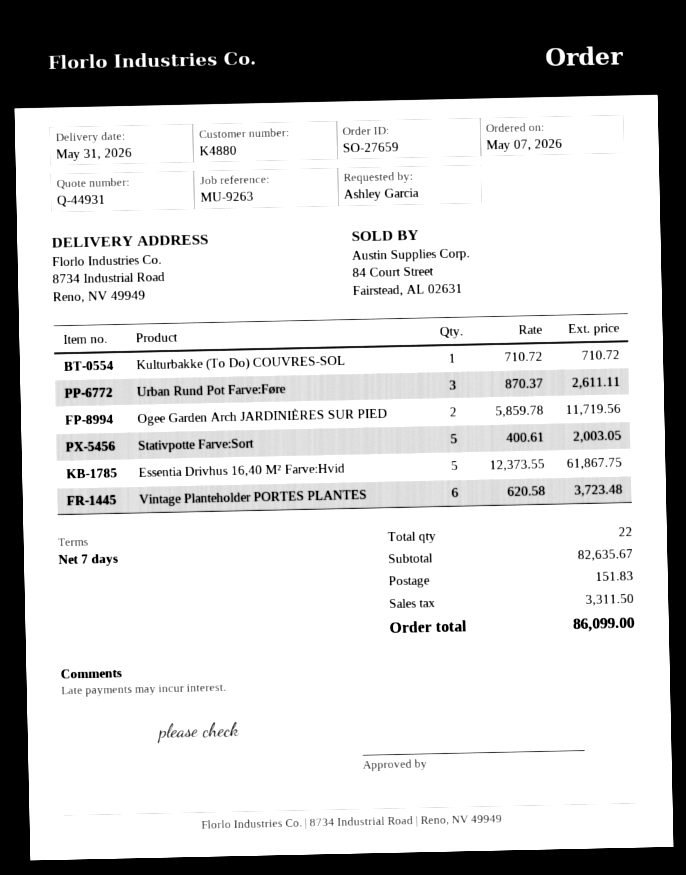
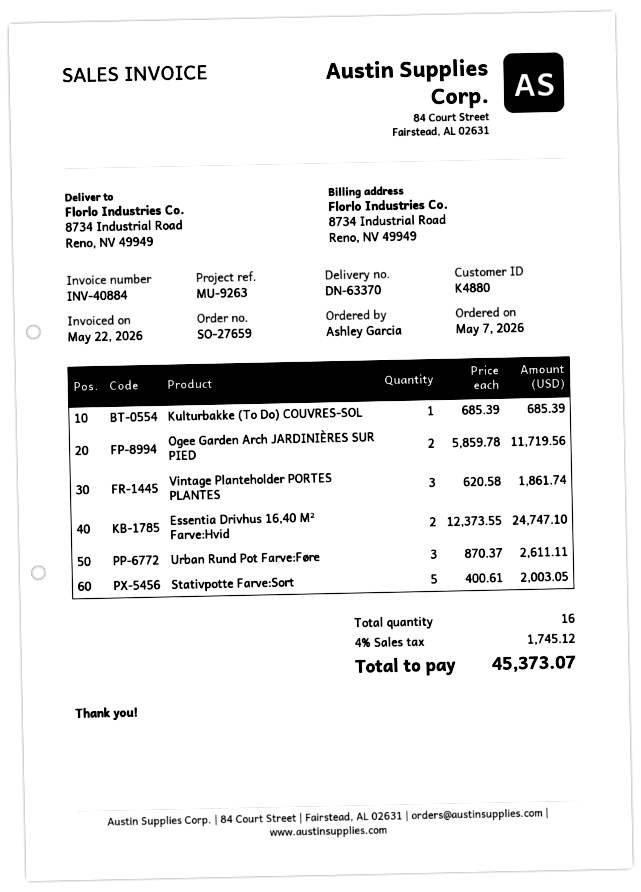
Kulturbakke (To Do) COUVRES-SOL: 1 x 710.72 = 710.72 -> 1 x 685.39 = 685.39
Essentia Drivhus 16,40 M² Farve:Hvid: 5 x 12373.55 = 61867.75 -> 2 x 12373.55 = 24747.10
Vintage Planteholder PORTES PLANTES: 6 x 620.58 = 3723.48 -> 3 x 620.58 = 1861.74
total quantity: 22 -> 16
shipping: 151.83 -> none
tax: 3311.50 -> 1745.12
total: 86099.00 -> 45373.07

